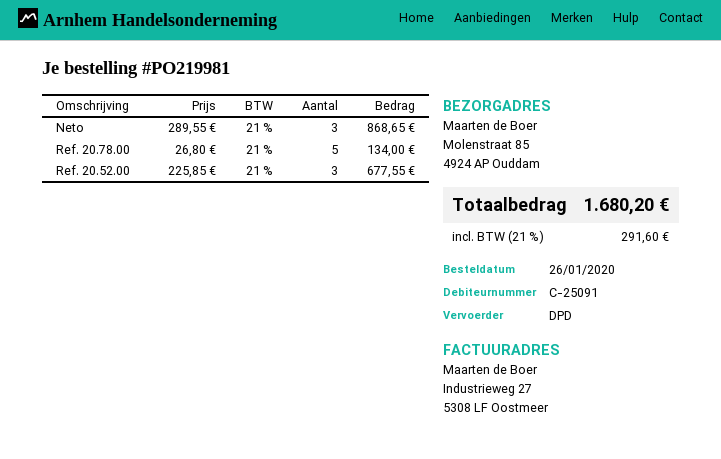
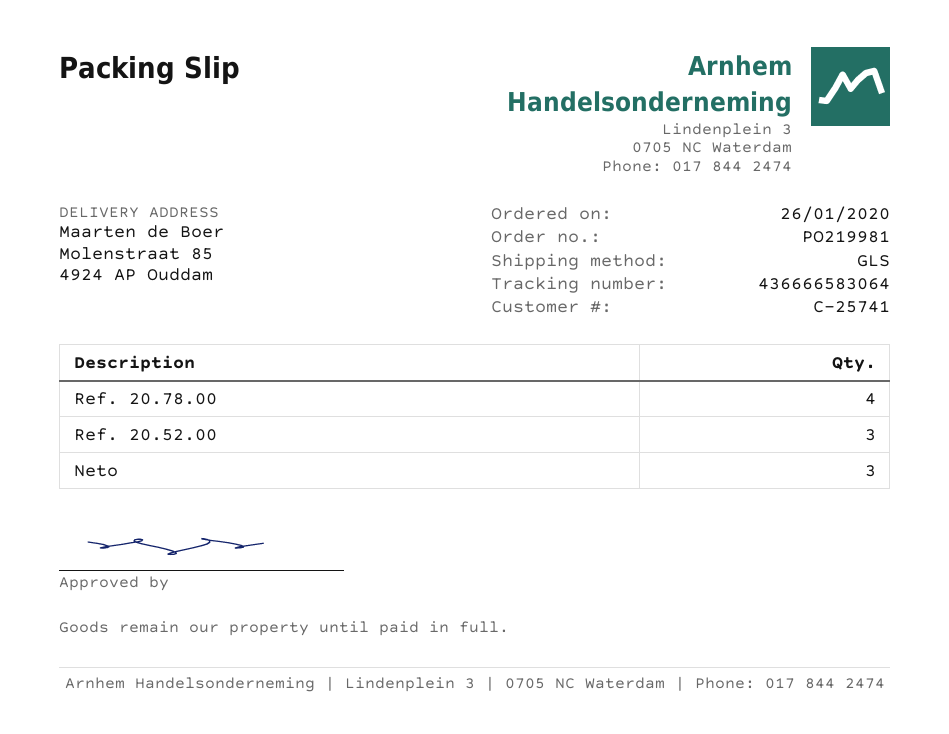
customer number: C-25091 -> C-25741
shipping method: DPD -> GLS
Ref. 20.78.00: 5 -> 4

